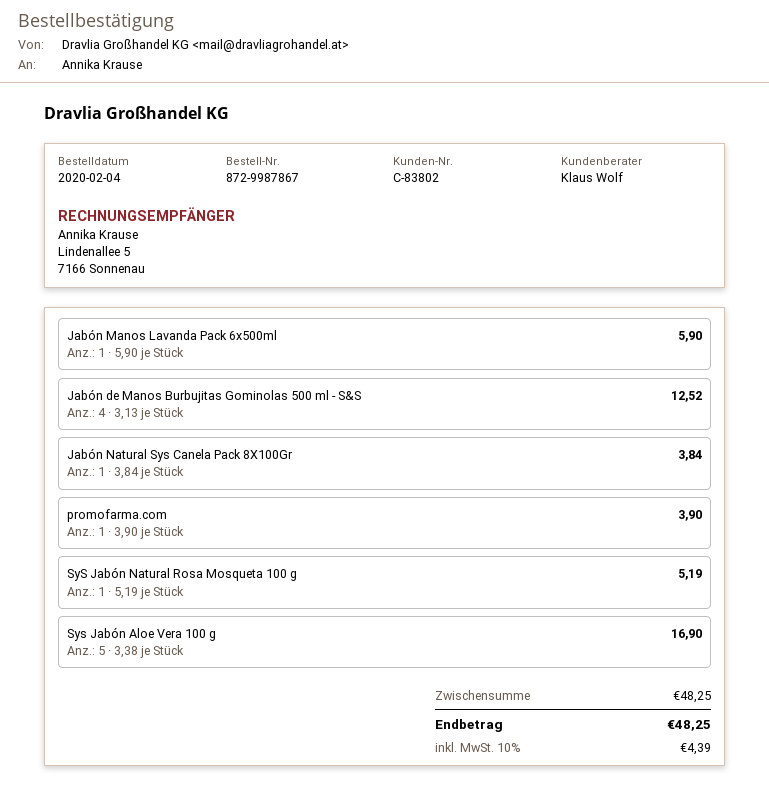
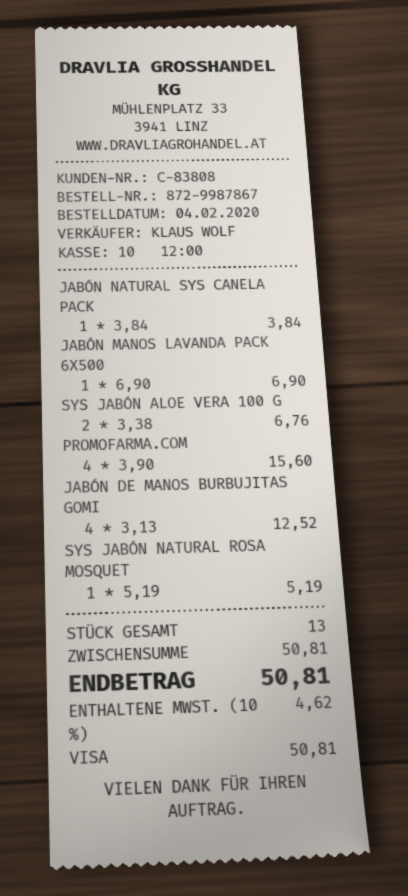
customer number: C-83802 -> C-83808
Jabón Manos Lavanda Pack 6x500ml: 1 x 5.90 = 5.90 -> 1 x 6.90 = 6.90
promofarma.com: 1 x 3.90 = 3.90 -> 4 x 3.90 = 15.60
Sys Jabón Aloe Vera 100 g: 5 x 3.38 = 16.90 -> 2 x 3.38 = 6.76
subtotal: 48.25 -> 50.81
tax: 10% = 4.39 -> 10% = 4.62
total: 48.25 -> 50.81

